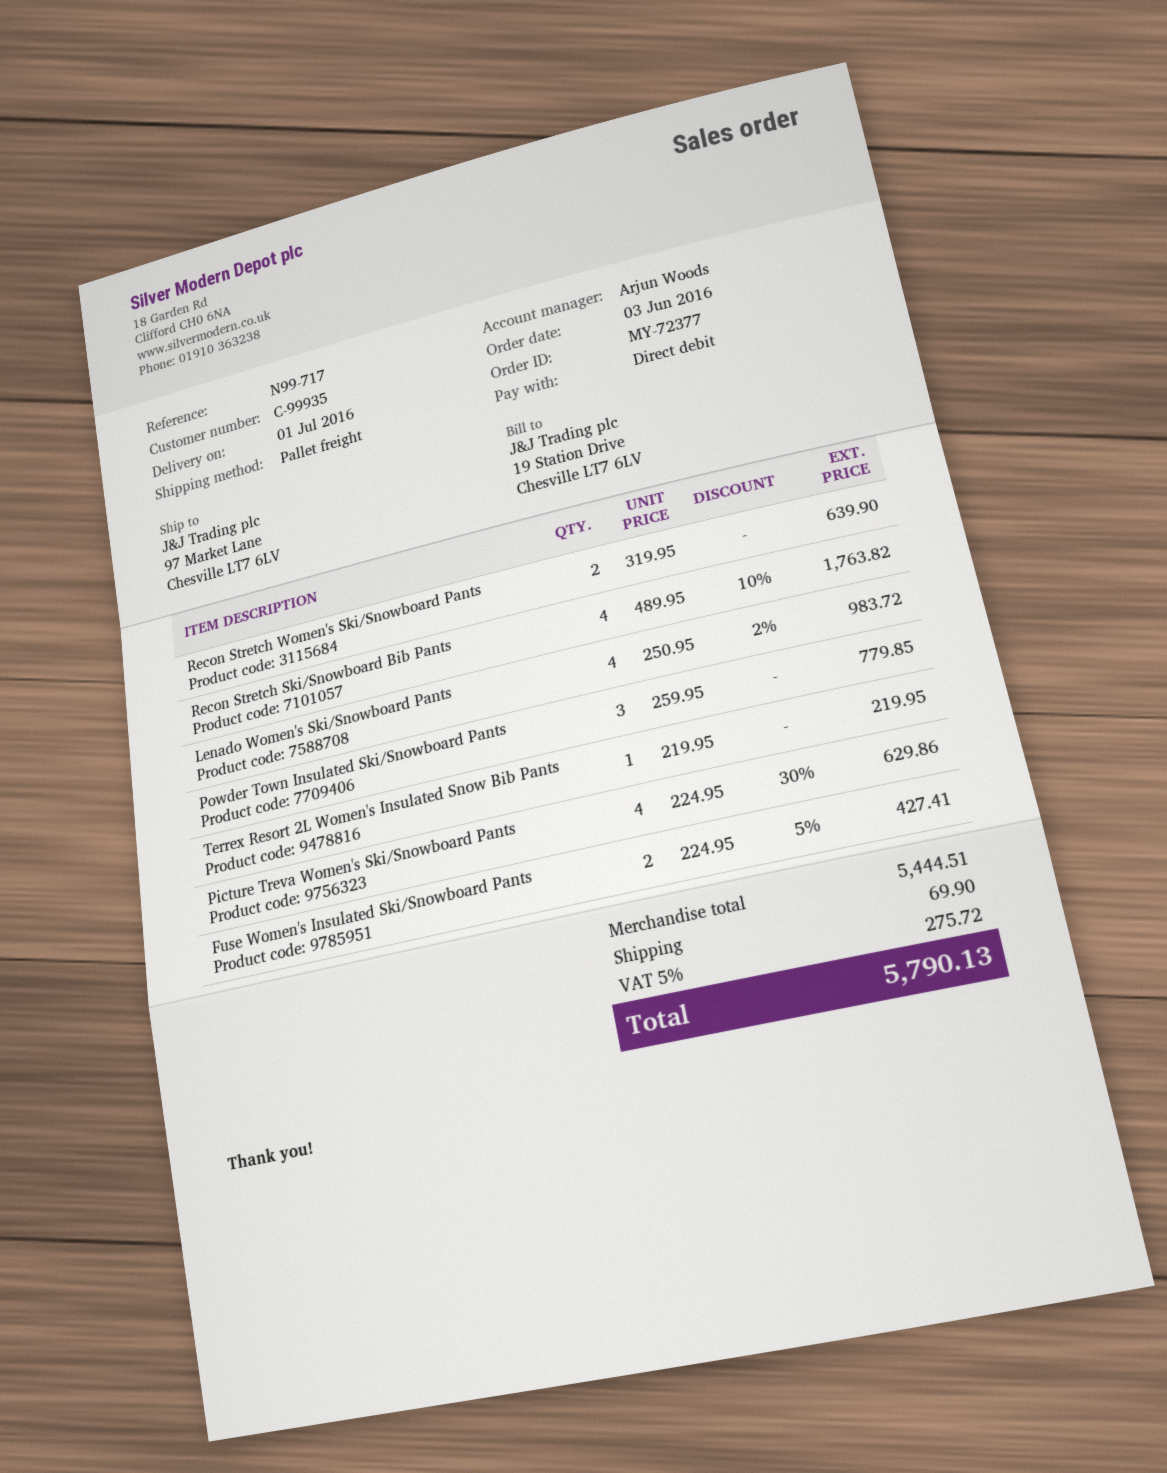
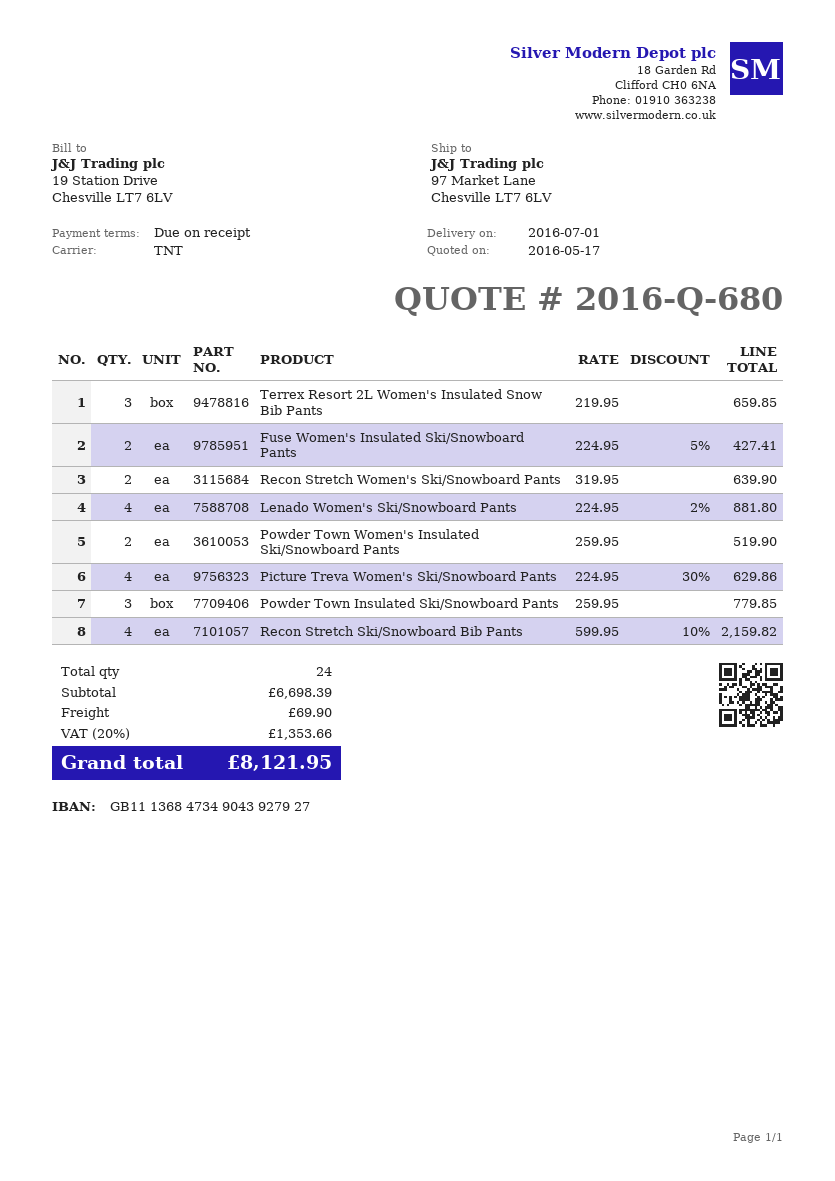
shipping method: pallet freight -> TNT
Recon Stretch Ski/Snowboard Bib Pants: 4 x 489.95 - 10% = 1763.82 -> 4 x 599.95 - 10% = 2159.82
Lenado Women's Ski/Snowboard Pants: 4 x 250.95 - 2% = 983.72 -> 4 x 224.95 - 2% = 881.80
Terrex Resort 2L Women's Insulated Snow Bib Pants: 1 x 219.95 = 219.95 -> 3 x 219.95 = 659.85
Powder Town Women's Insulated Ski/Snowboard Pants: none -> 2 x 259.95 = 519.90
subtotal: 5444.51 -> 6698.39
tax: 5% = 275.72 -> 20% = 1353.66
total: 5790.13 -> 8121.95

